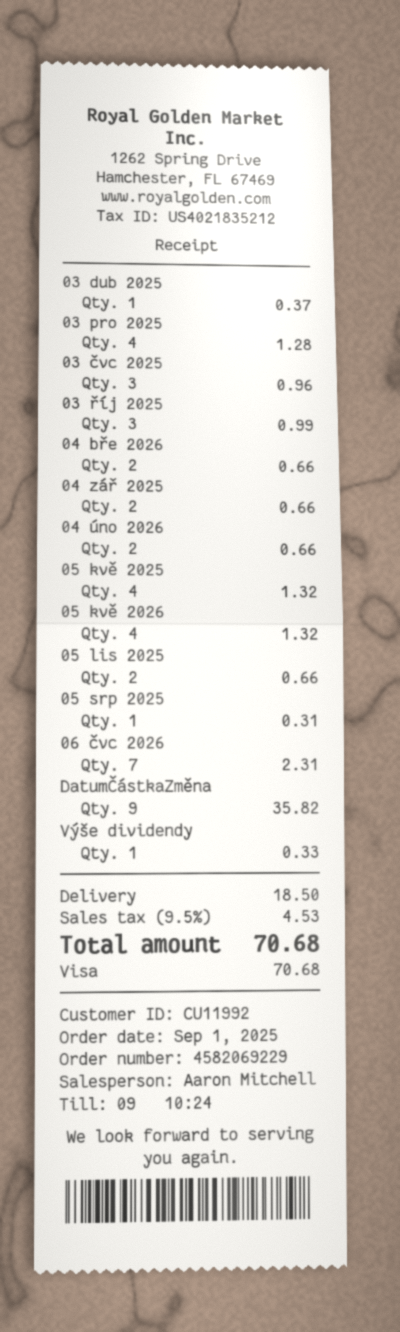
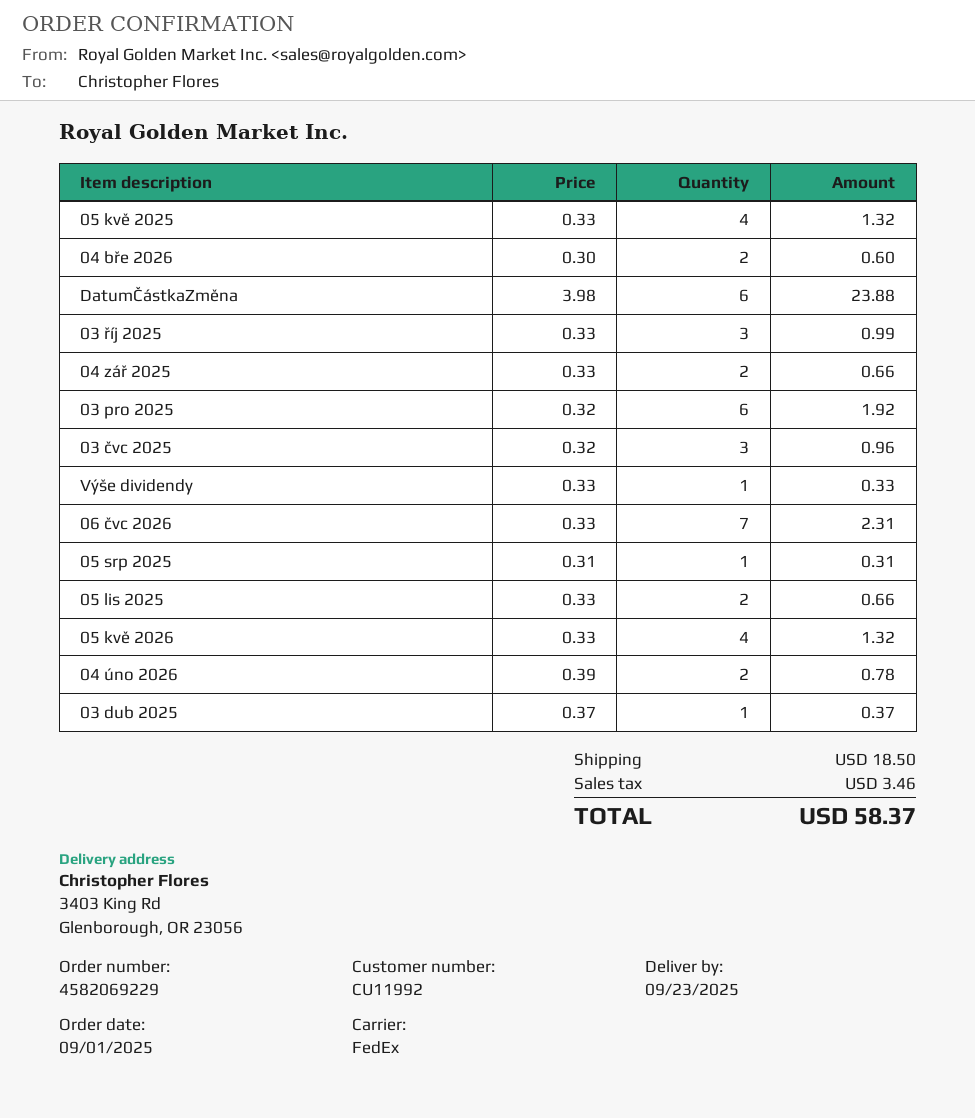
03 pro 2025: 4 for 1.28 -> 6 for 1.92
04 bře 2026: 2 for 0.66 -> 2 for 0.60
04 úno 2026: 2 for 0.66 -> 2 for 0.78
DatumČástkaZměna: 9 for 35.82 -> 6 for 23.88
tax: 4.53 -> 3.46
total: 70.68 -> 58.37

